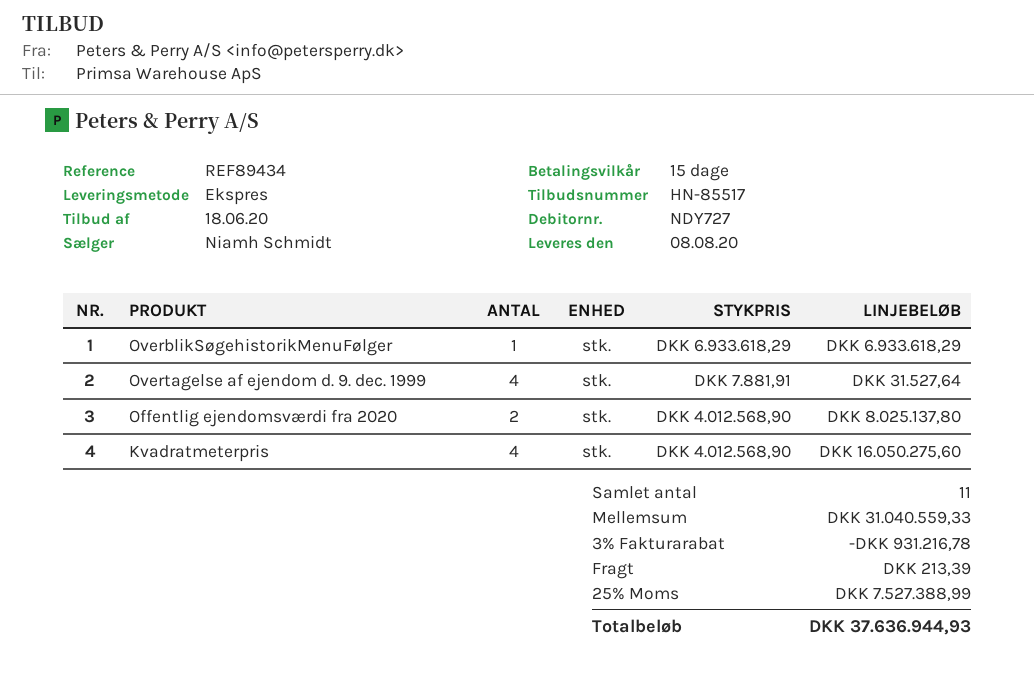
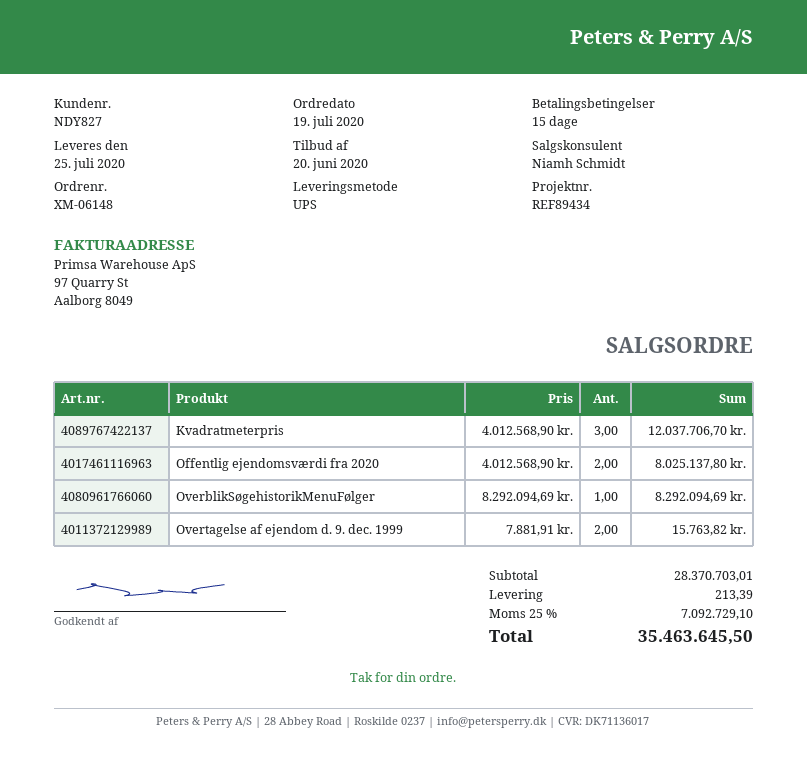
quote date: 2020-06-18 -> 2020-06-20
delivery date: 2020-08-08 -> 2020-07-25
customer number: NDY727 -> NDY827
shipping method: express -> UPS
OverblikSøgehistorikMenuFølger: 1 x 6933618.29 = 6933618.29 -> 1 x 8292094.69 = 8292094.69
Overtagelse af ejendom d. 9. dec. 1999: 4 x 7881.91 = 31527.64 -> 2 x 7881.91 = 15763.82
Kvadratmeterpris: 4 x 4012568.90 = 16050275.60 -> 3 x 4012568.90 = 12037706.70
subtotal: 31040559.33 -> 28370703.01
discount: 3% = 931216.78 -> none
tax: 25% = 7527388.99 -> 25% = 7092729.10
total: 37636944.93 -> 35463645.50

